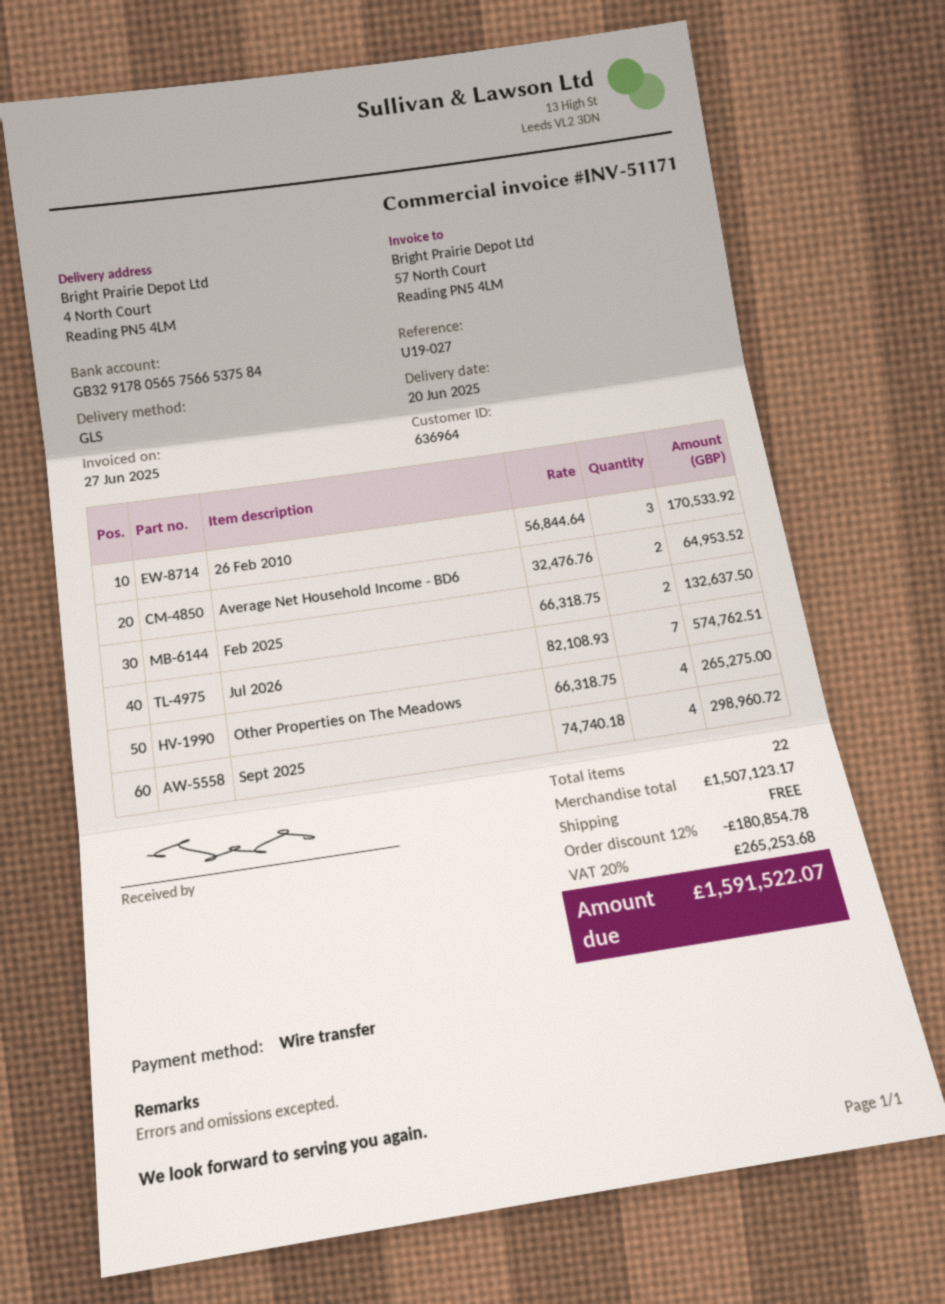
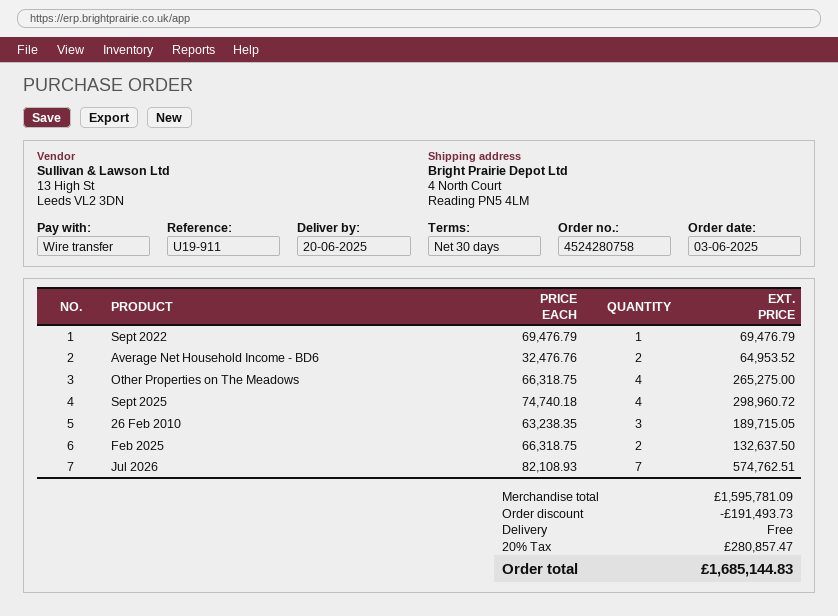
reference: U19-027 -> U19-911
26 Feb 2010: 3 x 56844.64 = 170533.92 -> 3 x 63238.35 = 189715.05
Sept 2022: none -> 1 x 69476.79 = 69476.79
subtotal: 1507123.17 -> 1595781.09
discount: 180854.78 -> 191493.73
tax: 20% = 265253.68 -> 20% = 280857.47
total: 1591522.07 -> 1685144.83

